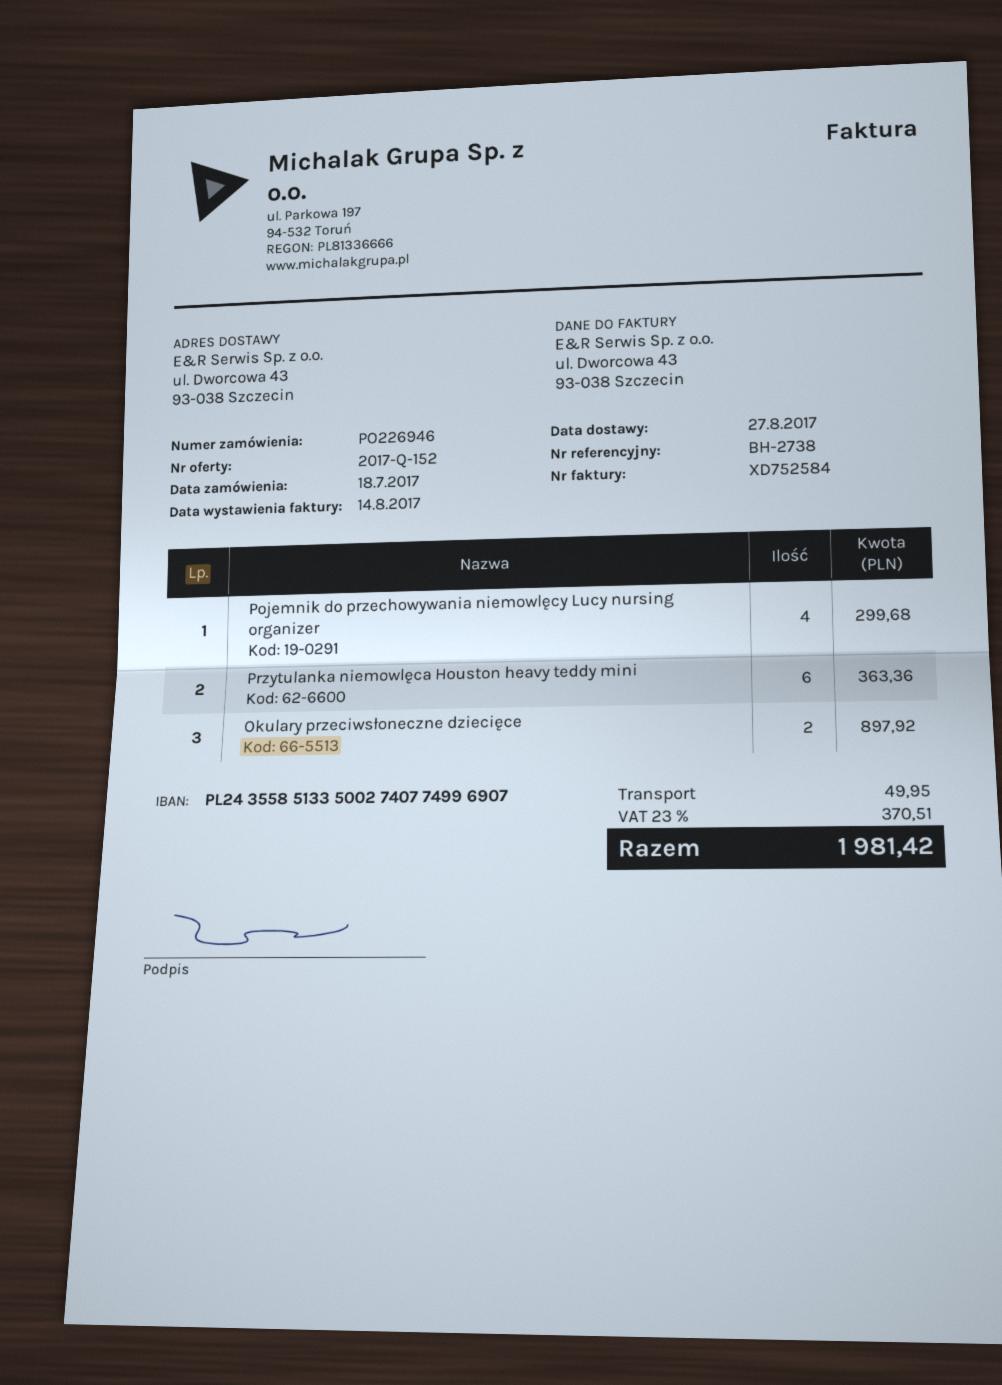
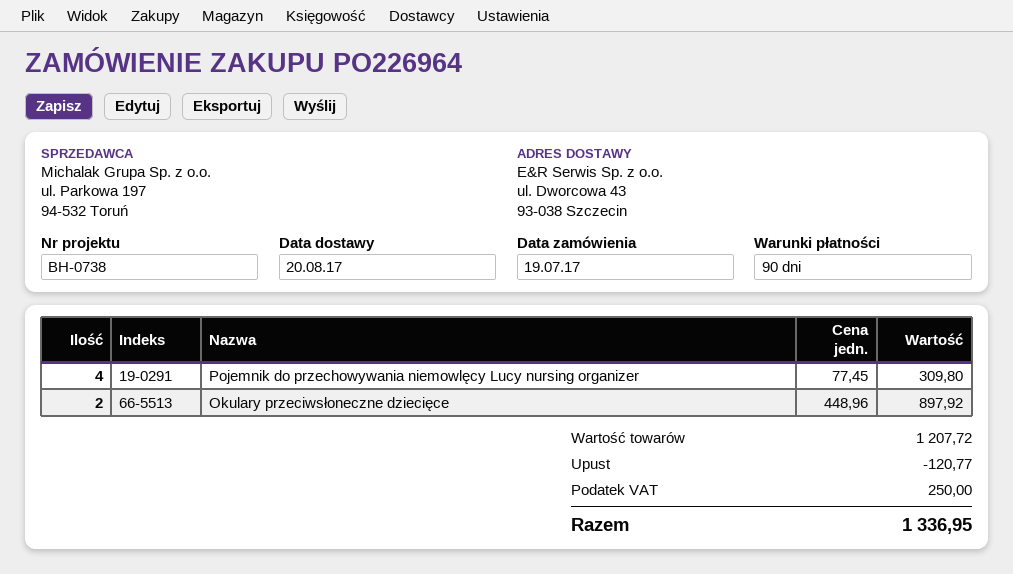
order number: PO226946 -> PO226964
order date: 2017-07-18 -> 2017-07-19
delivery date: 2017-08-27 -> 2017-08-20
reference: BH-2738 -> BH-0738
Pojemnik do przechowywania niemowlęcy Lucy nursing organizer: 4 for 299.68 -> 4 for 309.80
Przytulanka niemowlęca Houston heavy teddy mini: 6 for 363.36 -> none
discount: none -> 120.77
shipping: 49.95 -> none
tax: 370.51 -> 250.00
total: 1981.42 -> 1336.95

